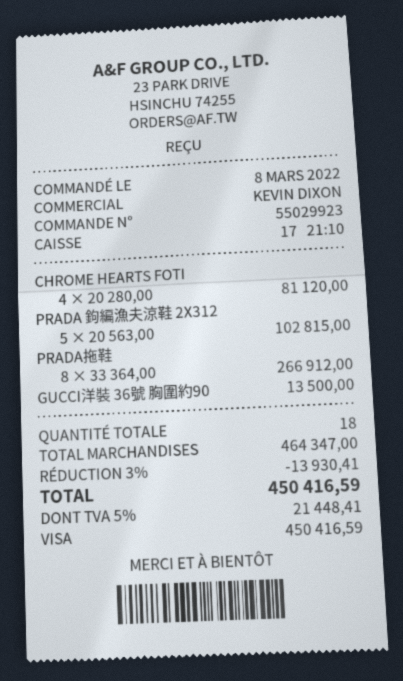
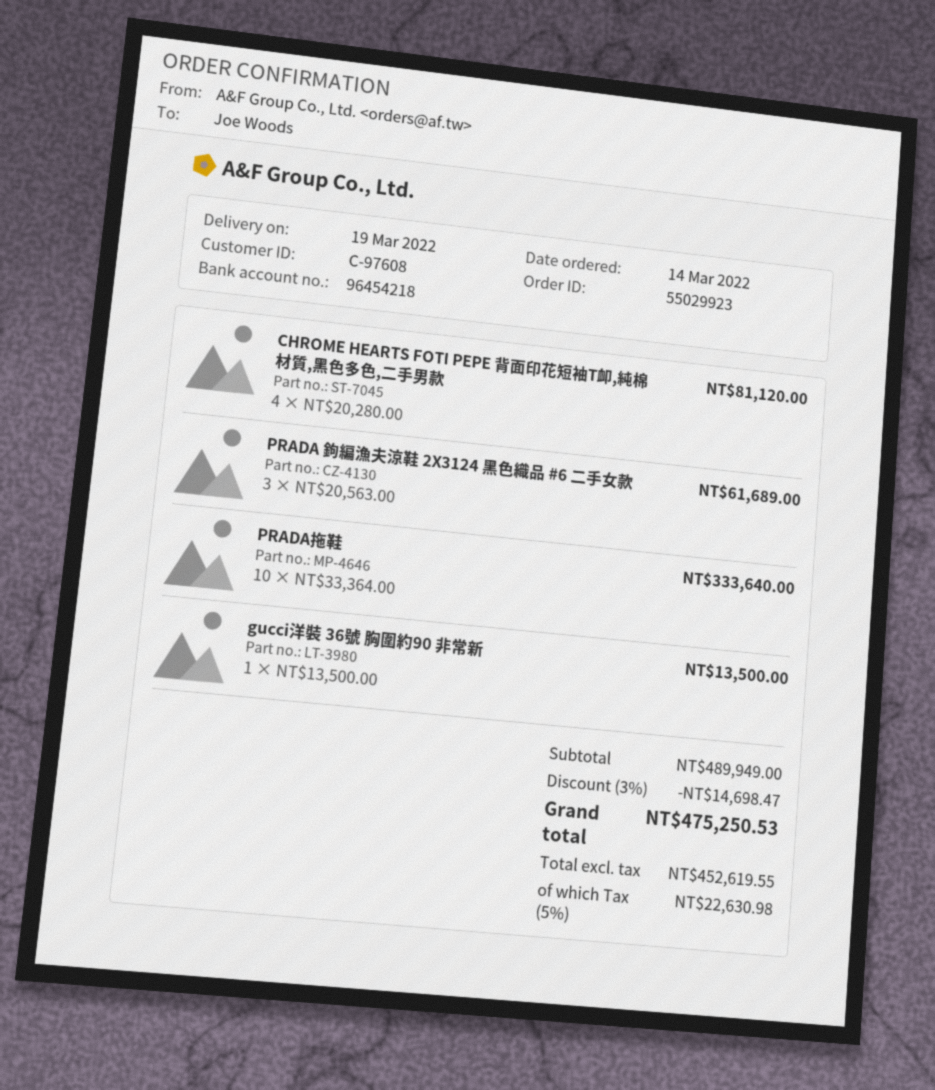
order date: 2022-03-08 -> 2022-03-14
PRADA 鉤編漁夫涼鞋 2X312: 5 x 20563.00 = 102815.00 -> 3 x 20563.00 = 61689.00
PRADA拖鞋: 8 x 33364.00 = 266912.00 -> 10 x 33364.00 = 333640.00
subtotal: 464347.00 -> 489949.00
discount: 3% = 13930.41 -> 3% = 14698.47
tax: 5% = 21448.41 -> 5% = 22630.98
total: 450416.59 -> 475250.53

